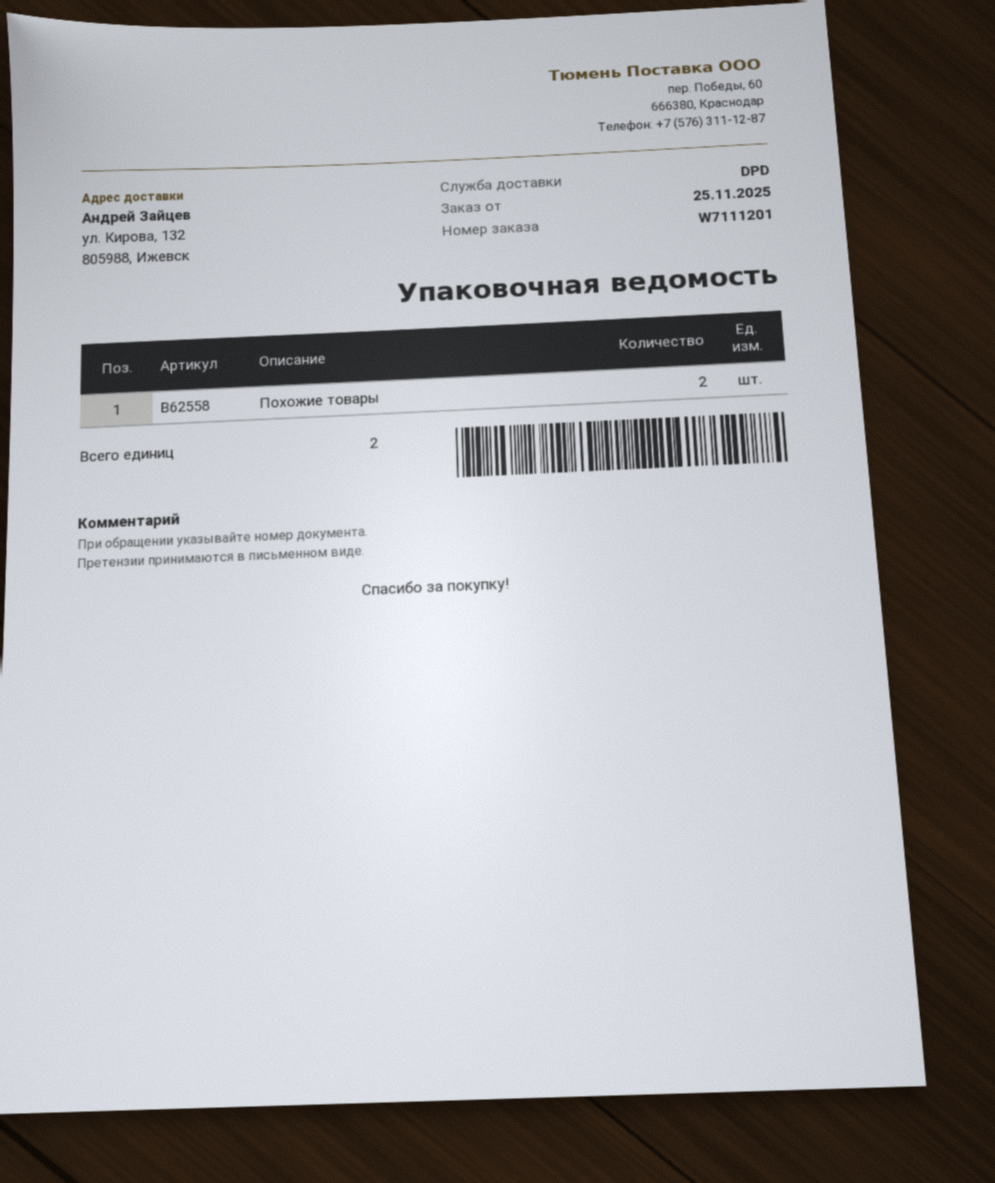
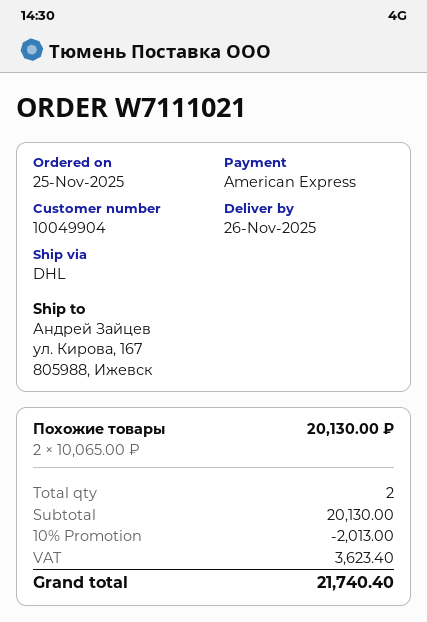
order number: W7111201 -> W7111021
shipping method: DPD -> DHL
ship to: ул. Кирова, 132, 805988, Ижевск -> ул. Кирова, 167, 805988, Ижевск

